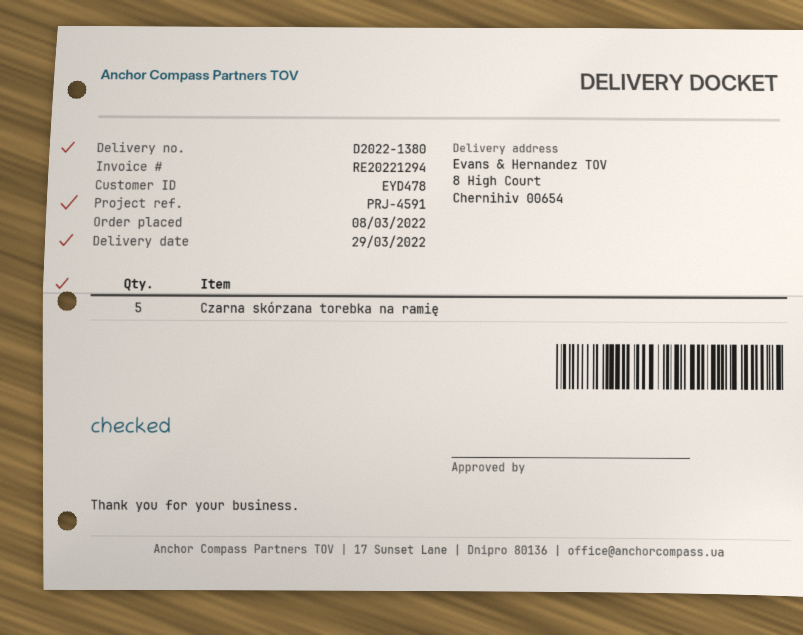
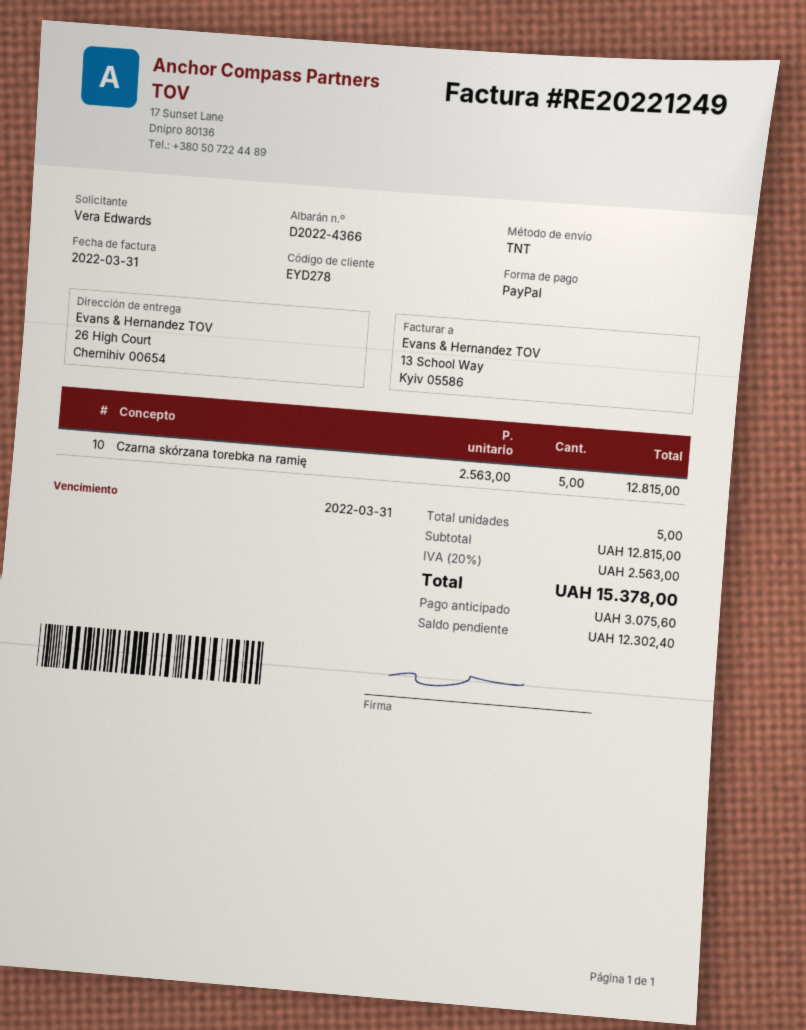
delivery note number: D2022-1380 -> D2022-4366
invoice number: RE20221294 -> RE20221249
customer number: EYD478 -> EYD278
ship to: 8 High Court, Chernihiv 00654 -> 26 High Court, Chernihiv 00654

